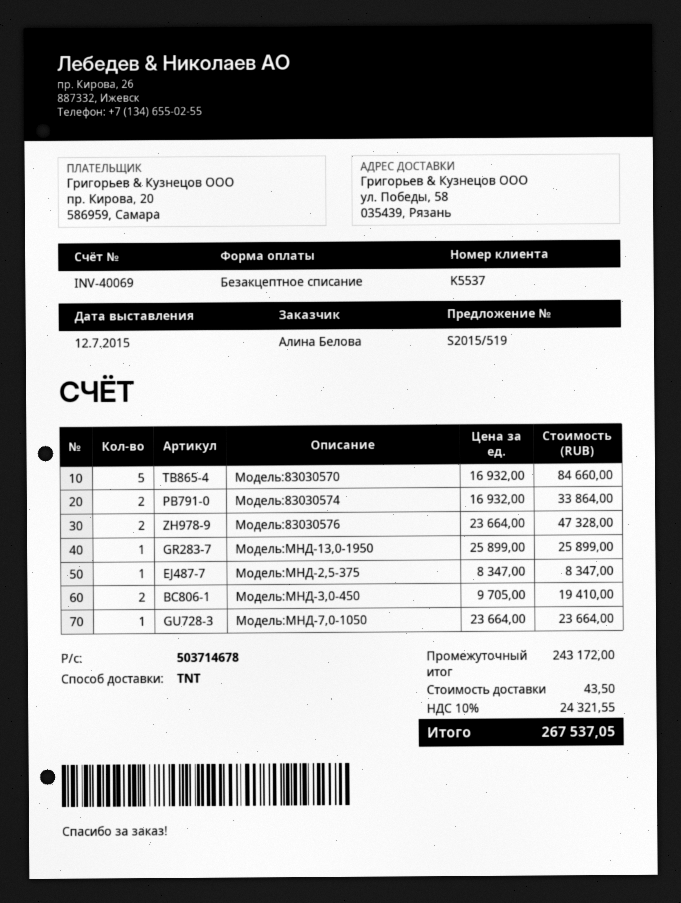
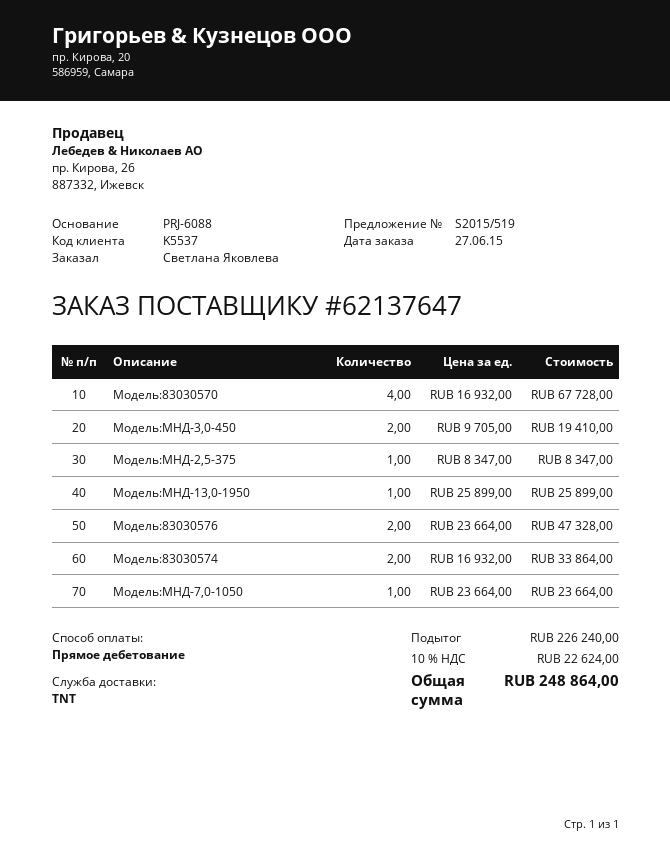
ordered by: Алина Белова -> Светлана Яковлева
Модель:83030570: 5 x 16932.00 = 84660.00 -> 4 x 16932.00 = 67728.00
subtotal: 243172.00 -> 226240.00
shipping: 43.50 -> none
tax: 10% = 24321.55 -> 10% = 22624.00
total: 267537.05 -> 248864.00

